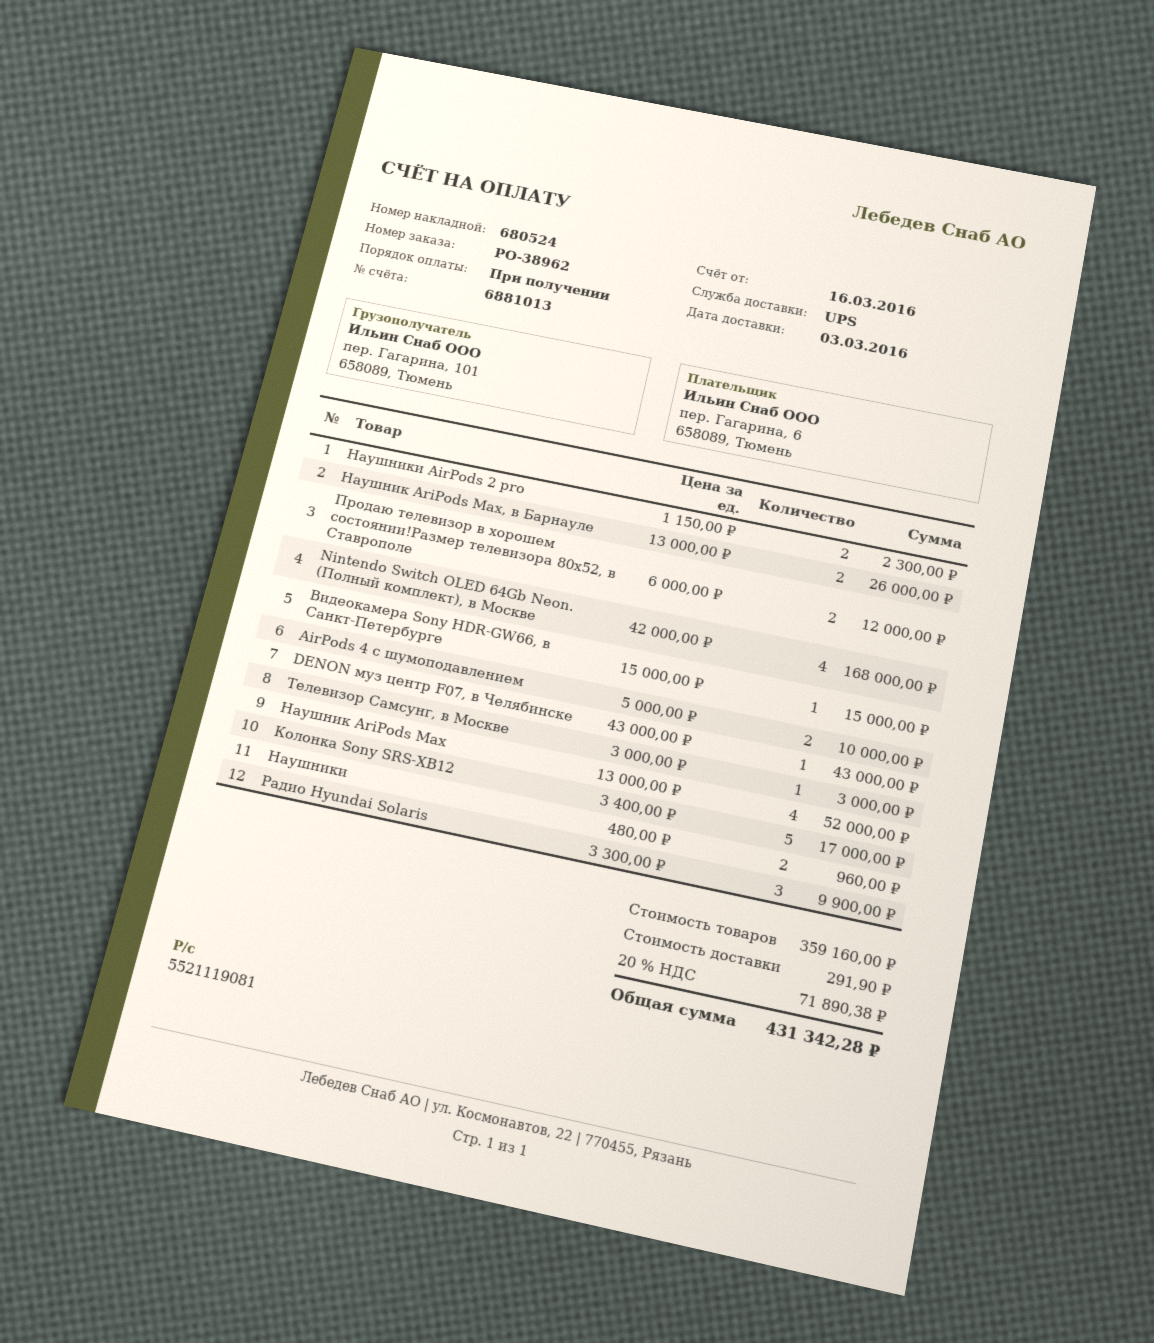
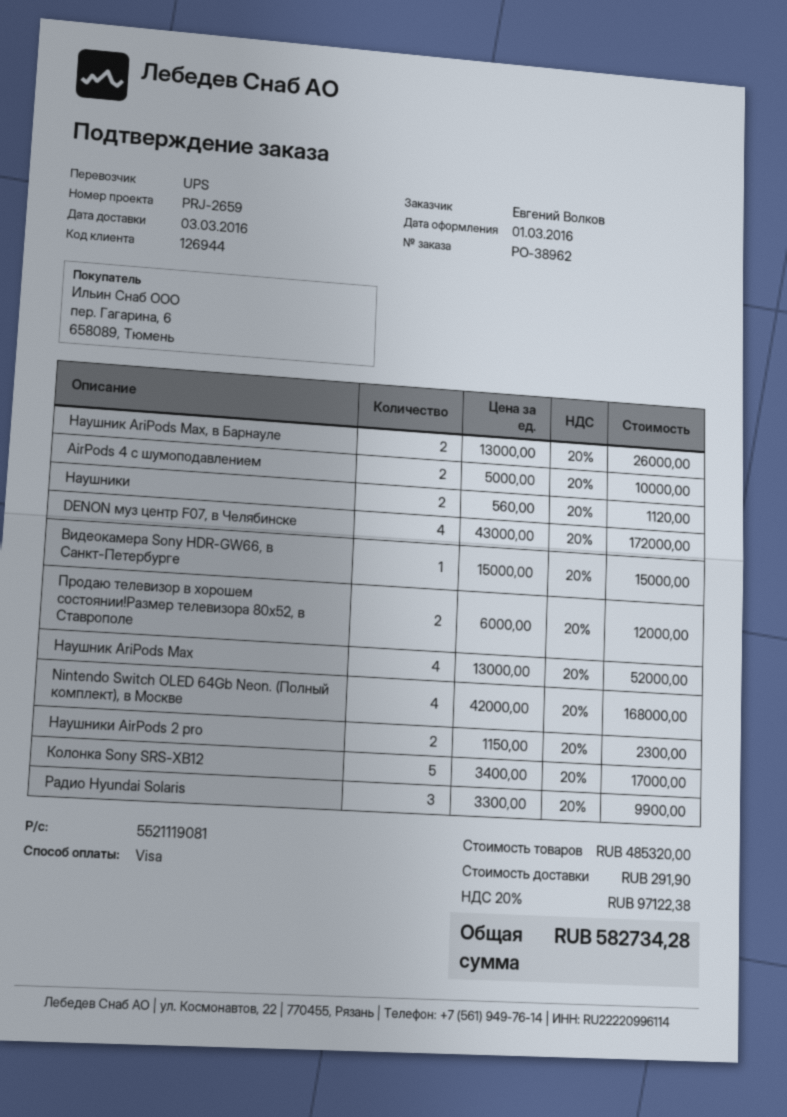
DENON муз центр F07, в Челябинске: 1 x 43000.00 = 43000.00 -> 4 x 43000.00 = 172000.00
Телевизор Самсунг, в Москве: 1 x 3000.00 = 3000.00 -> none
Наушники: 2 x 480.00 = 960.00 -> 2 x 560.00 = 1120.00
subtotal: 359160.00 -> 485320.00
tax: 20% = 71890.38 -> 20% = 97122.38
total: 431342.28 -> 582734.28

